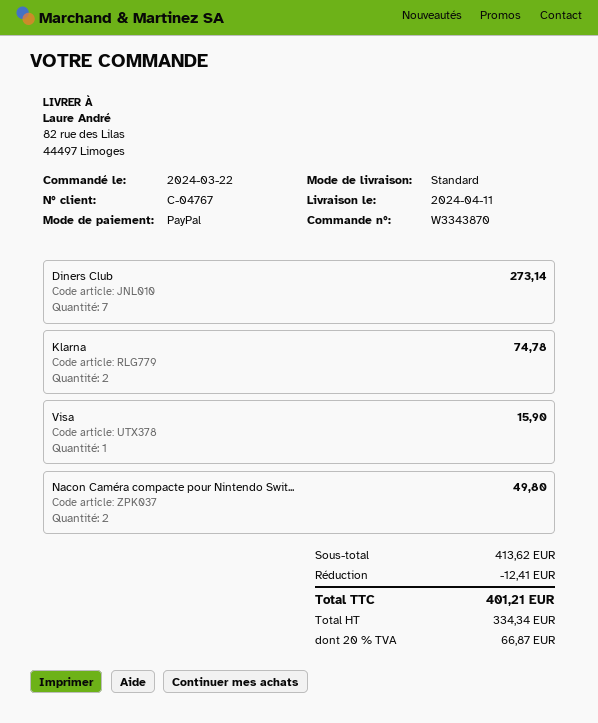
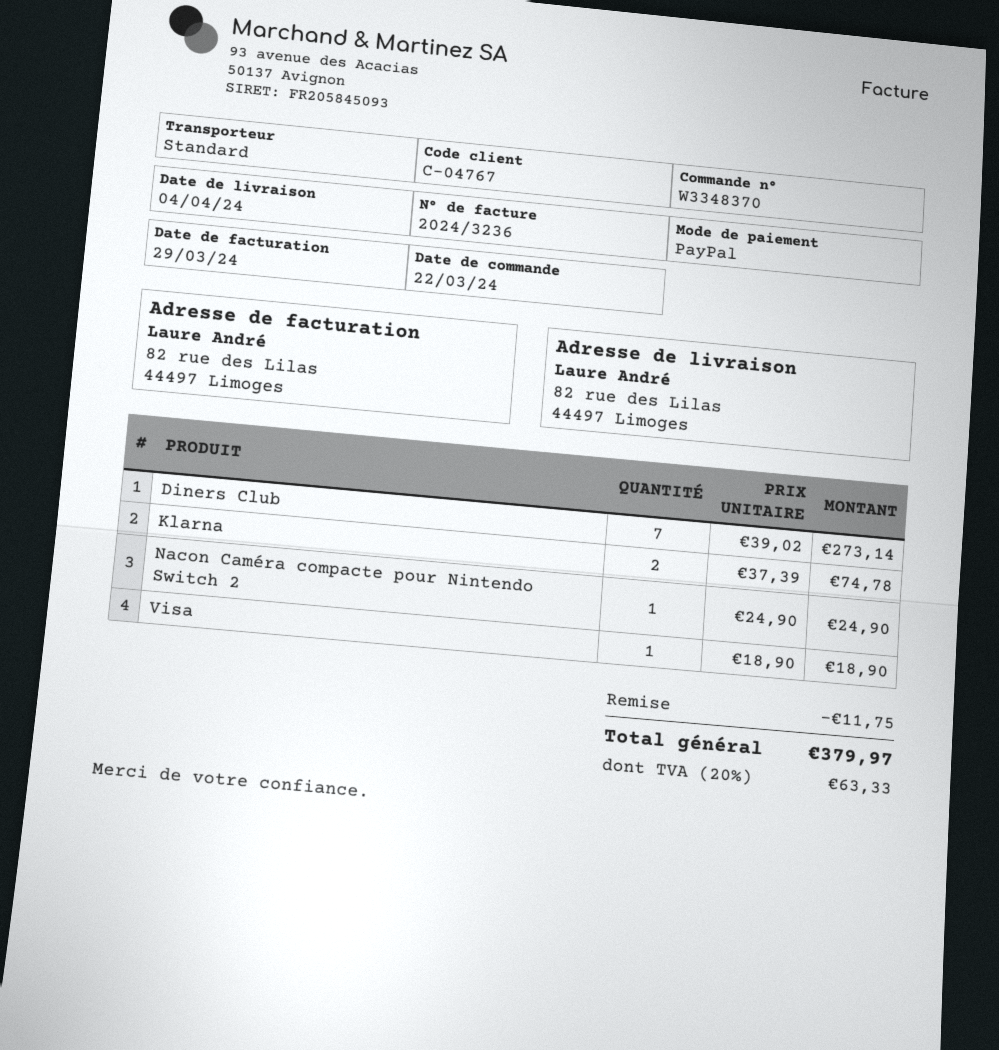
order number: W3343870 -> W3348370
delivery date: 2024-04-11 -> 2024-04-04
Visa: 1 for 15.90 -> 1 for 18.90
Nacon Caméra compacte pour Nintendo Swit...: 2 for 49.80 -> 1 for 24.90
discount: 12.41 -> 11.75
tax: 20% = 66.87 -> 20% = 63.33
total: 401.21 -> 379.97

